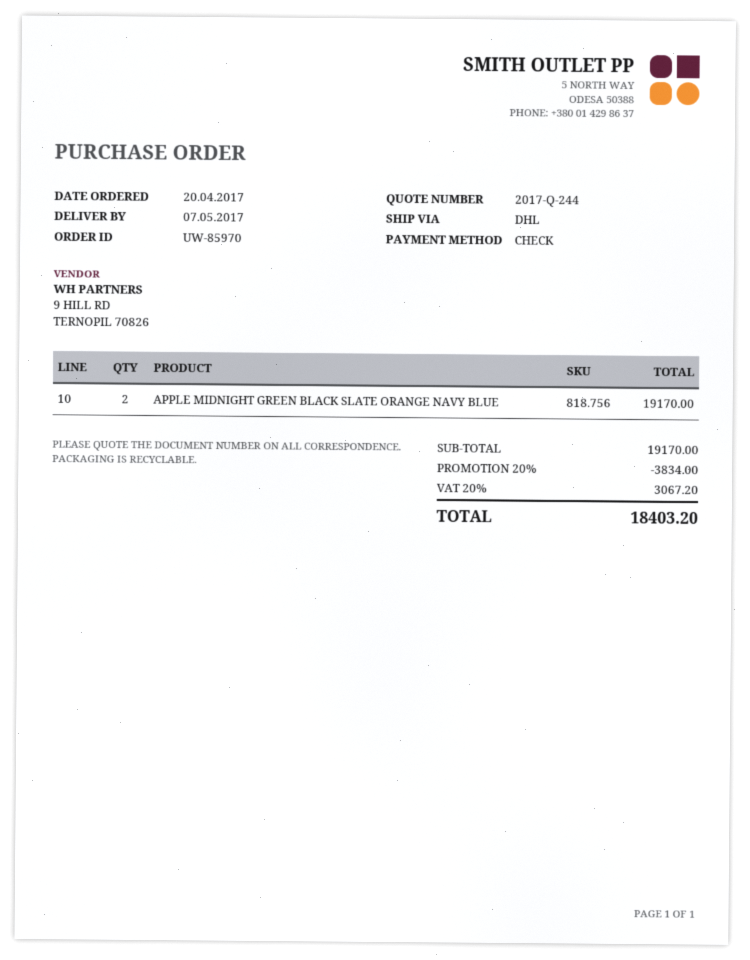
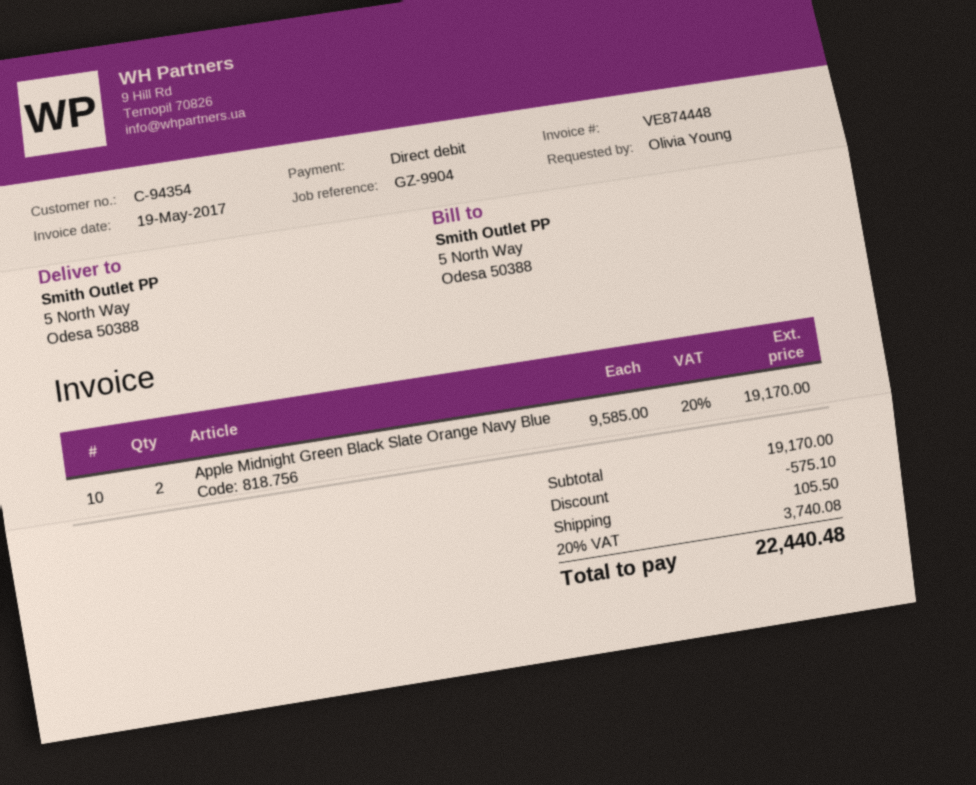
payment method: cheque -> direct debit
discount: 3834.00 -> 575.10
shipping: none -> 105.50
tax: 20% = 3067.20 -> 20% = 3740.08
total: 18403.20 -> 22440.48

